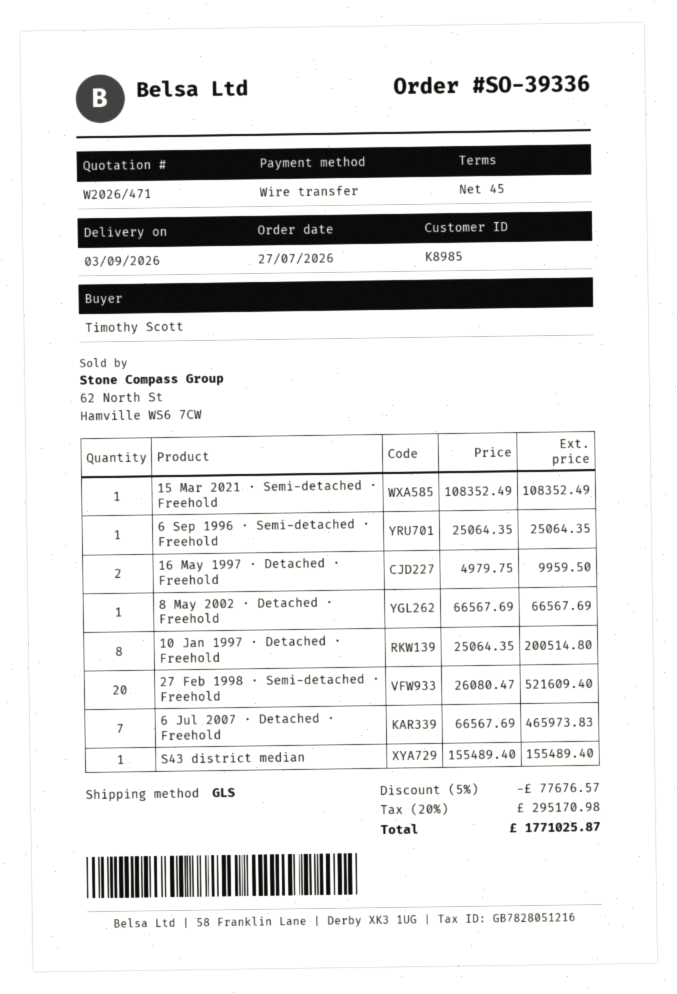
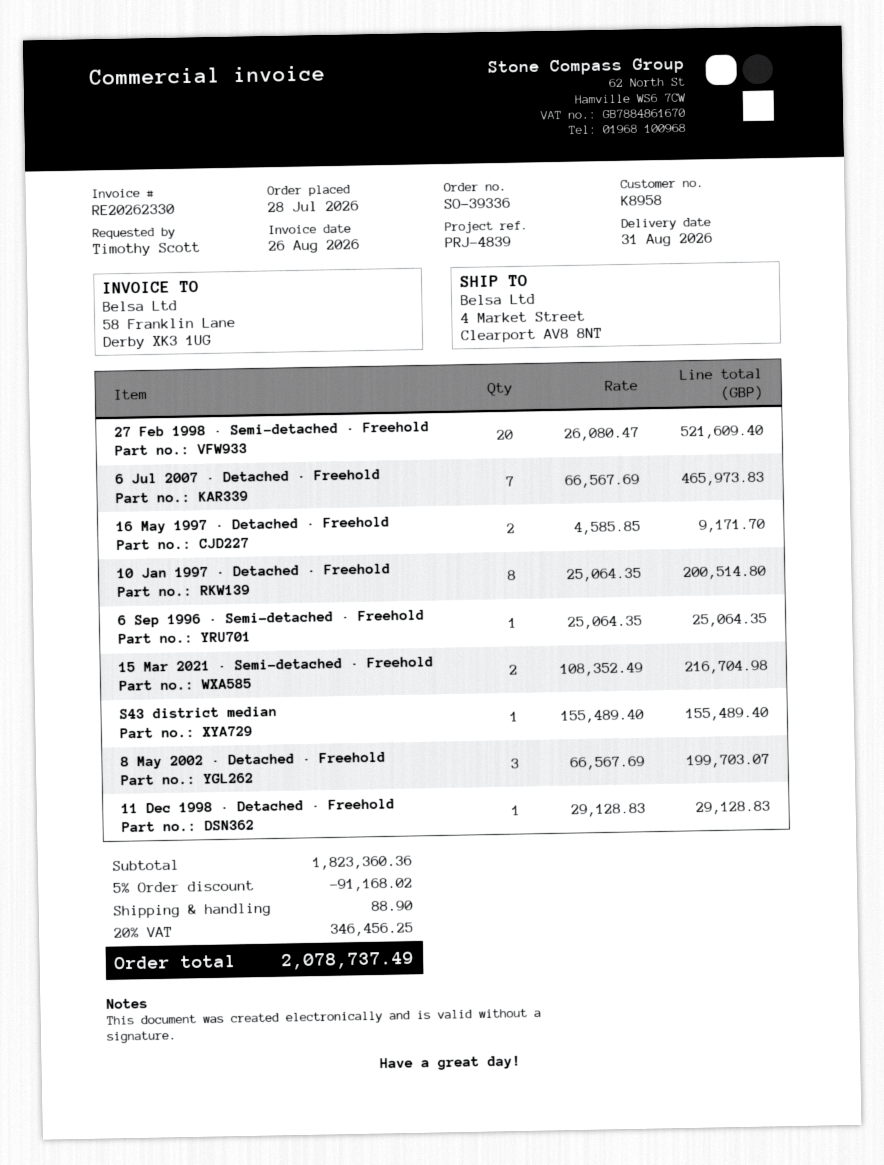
order date: 2026-07-27 -> 2026-07-28
delivery date: 2026-09-03 -> 2026-08-31
customer number: K8985 -> K8958
15 Mar 2021 · Semi-detached · Freehold: 1 x 108352.49 = 108352.49 -> 2 x 108352.49 = 216704.98
16 May 1997 · Detached · Freehold: 2 x 4979.75 = 9959.50 -> 2 x 4585.85 = 9171.70
8 May 2002 · Detached · Freehold: 1 x 66567.69 = 66567.69 -> 3 x 66567.69 = 199703.07
11 Dec 1998 · Detached · Freehold: none -> 1 x 29128.83 = 29128.83
discount: 5% = 77676.57 -> 5% = 91168.02
shipping: none -> 88.90
tax: 20% = 295170.98 -> 20% = 346456.25
total: 1771025.87 -> 2078737.49

